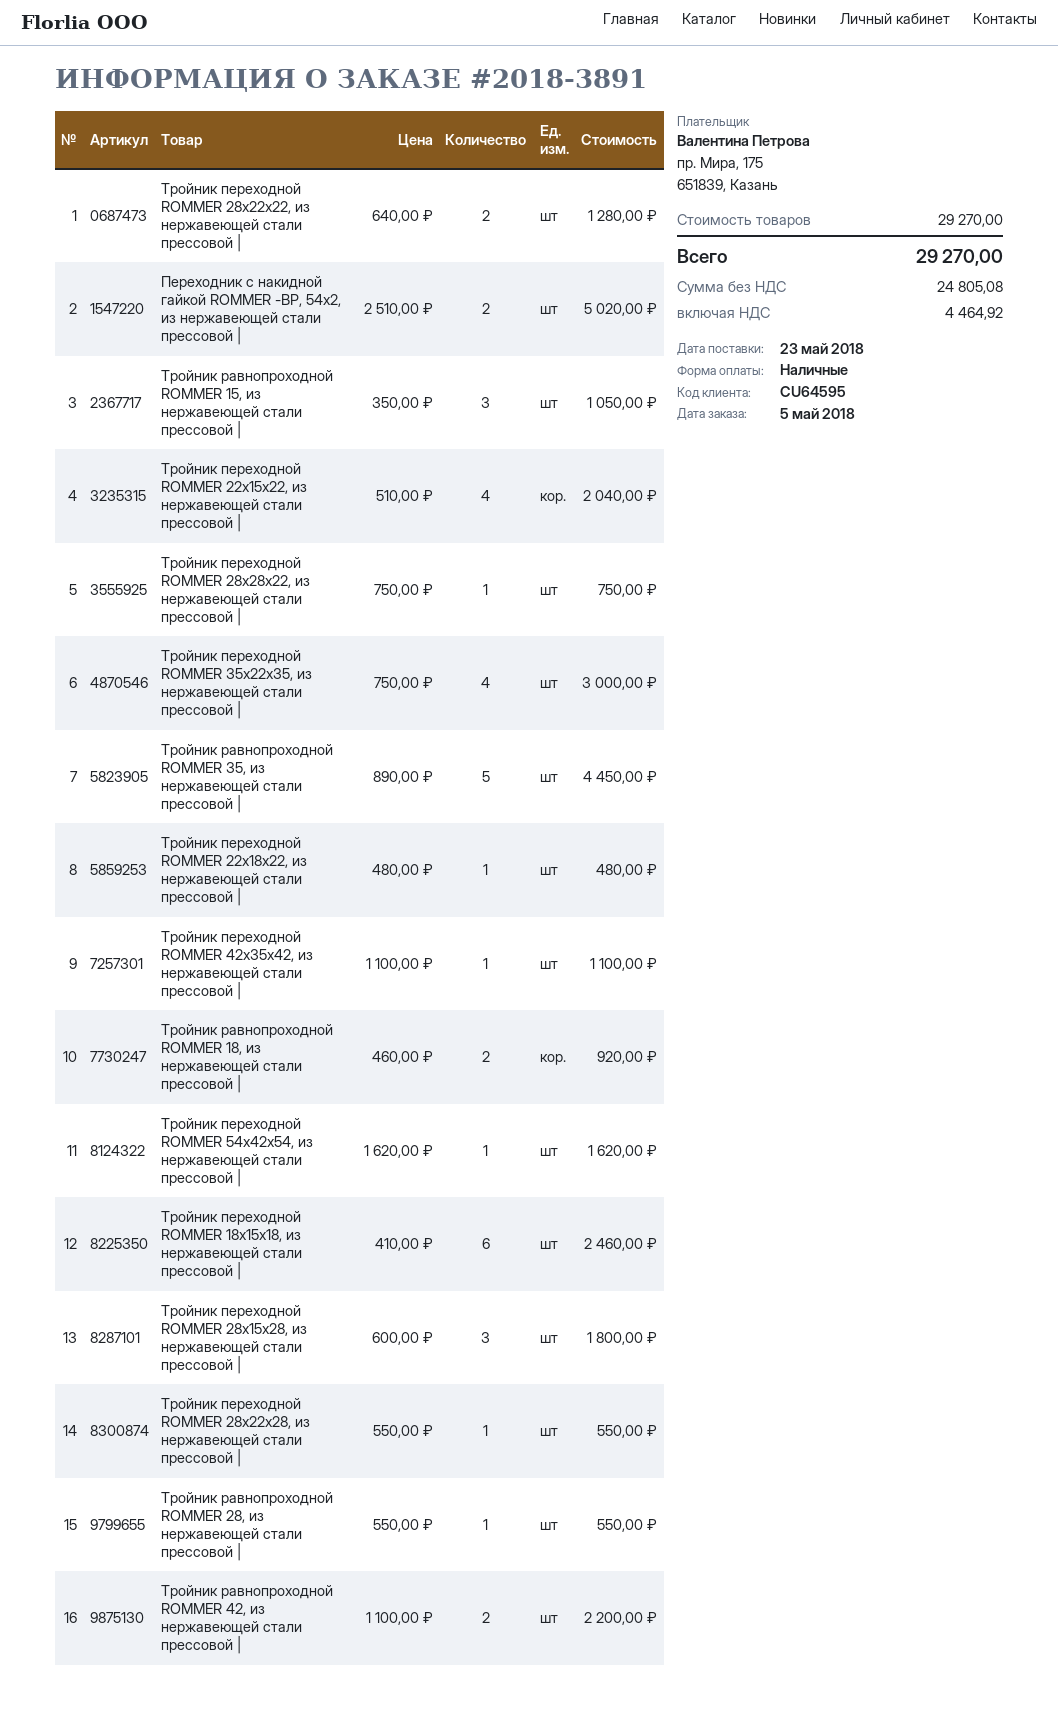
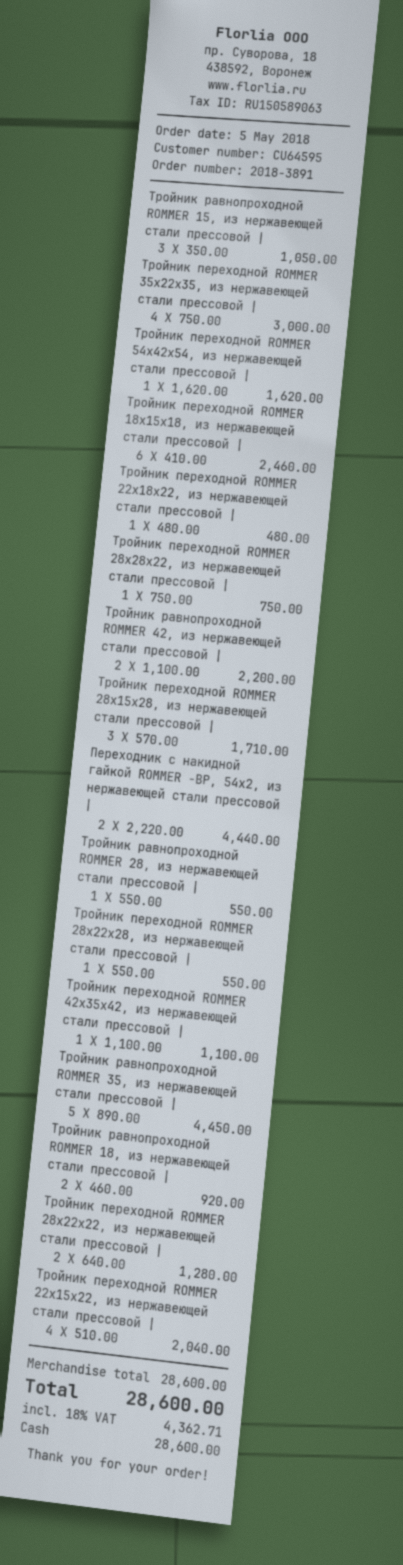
Переходник с накидной гайкой ROMMER -ВР, 54х2, из нержавеющей стали прессовой |: 2 x 2510.00 = 5020.00 -> 2 x 2220.00 = 4440.00
Тройник переходной ROMMER 28х15х28, из нержавеющей стали прессовой |: 3 x 600.00 = 1800.00 -> 3 x 570.00 = 1710.00
subtotal: 29270.00 -> 28600.00
tax: 4464.92 -> 4362.71
total: 29270.00 -> 28600.00

